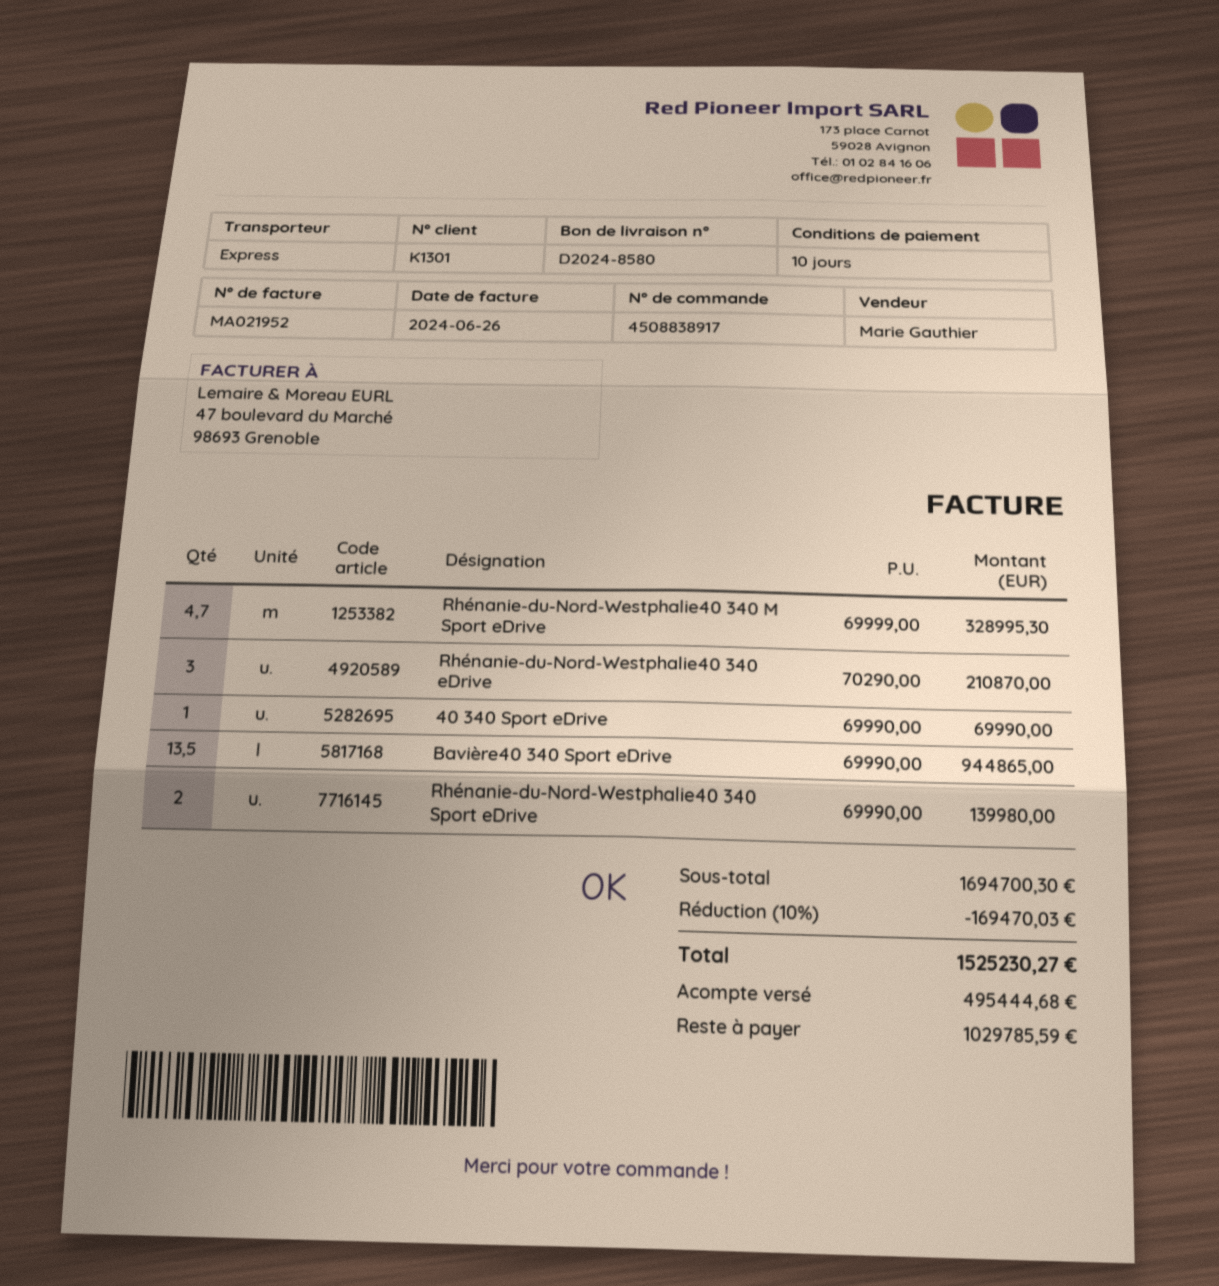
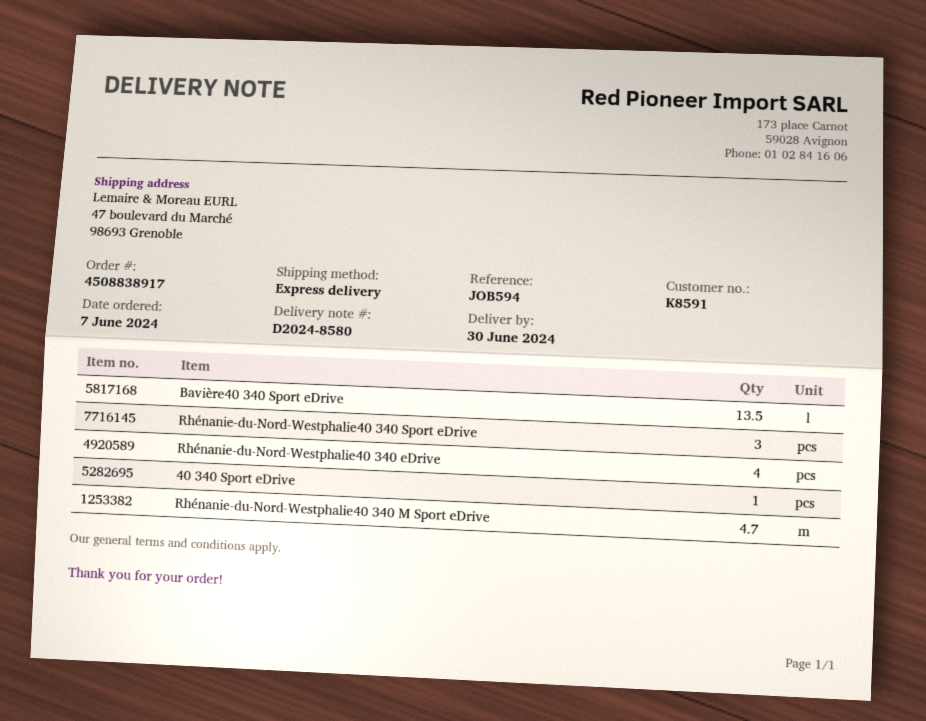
customer number: K1301 -> K8591
Rhénanie-du-Nord-Westphalie40 340 eDrive: 3 -> 4
Rhénanie-du-Nord-Westphalie40 340 Sport eDrive: 2 -> 3

